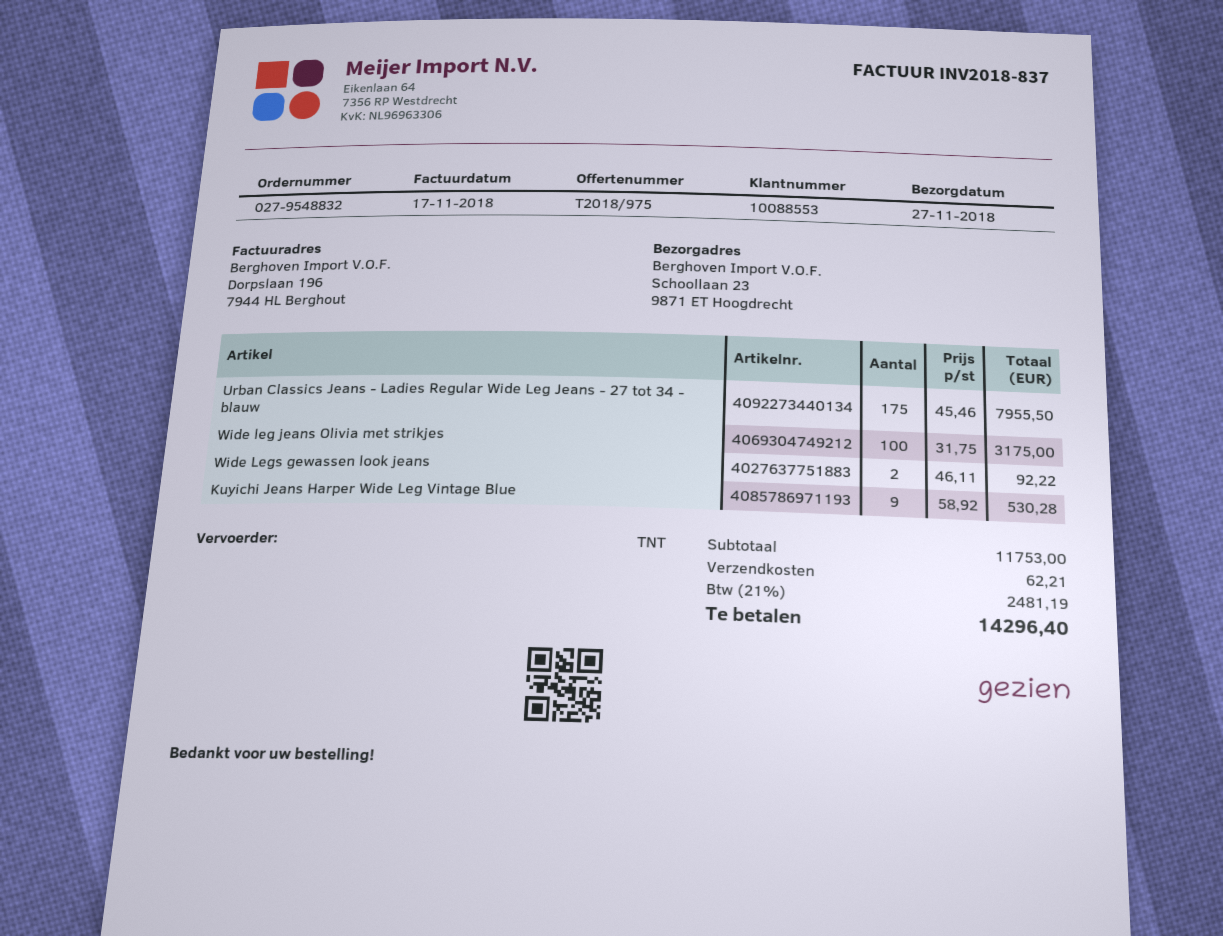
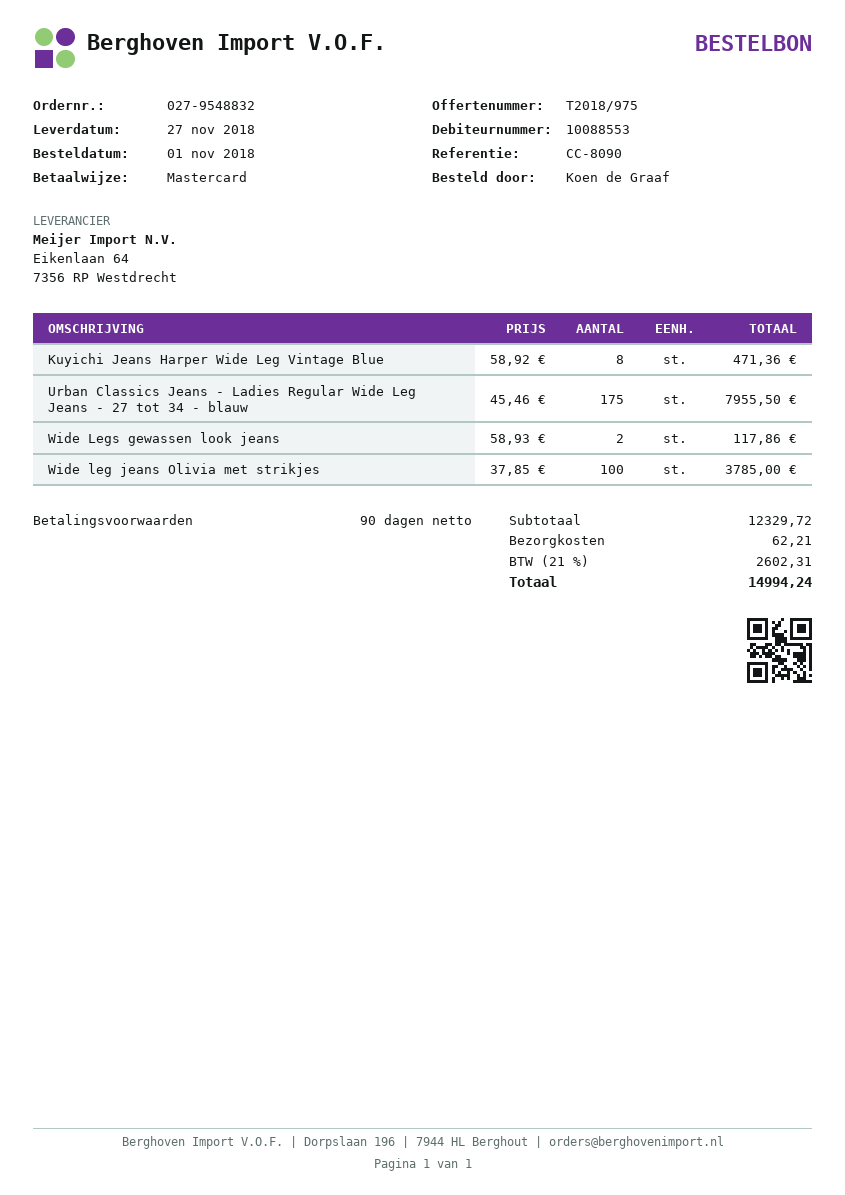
Wide leg jeans Olivia met strikjes: 100 x 31.75 = 3175.00 -> 100 x 37.85 = 3785.00
Wide Legs gewassen look jeans: 2 x 46.11 = 92.22 -> 2 x 58.93 = 117.86
Kuyichi Jeans Harper Wide Leg Vintage Blue: 9 x 58.92 = 530.28 -> 8 x 58.92 = 471.36
subtotal: 11753.00 -> 12329.72
tax: 21% = 2481.19 -> 21% = 2602.31
total: 14296.40 -> 14994.24

